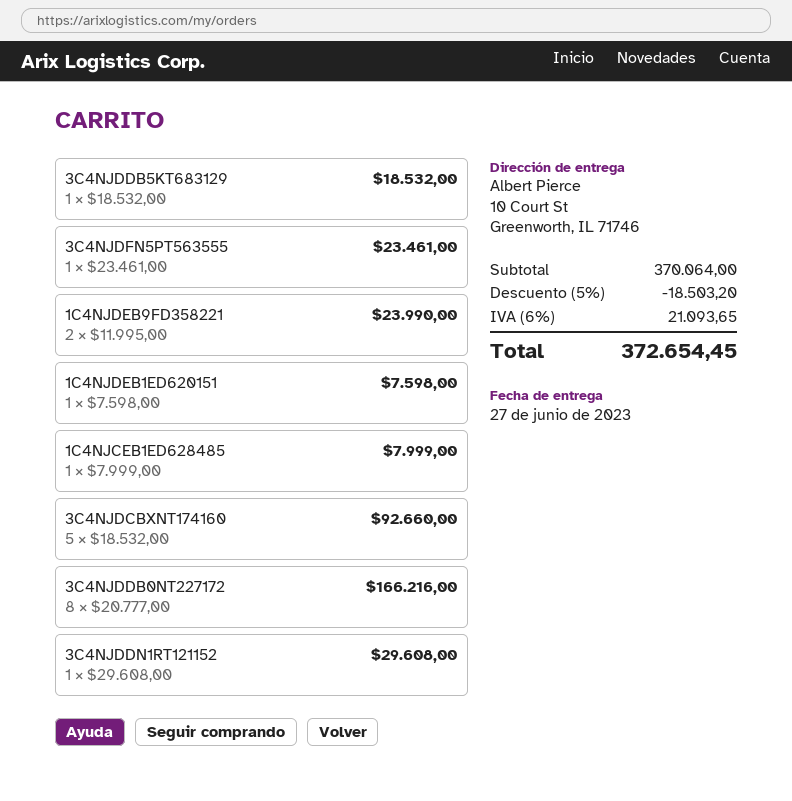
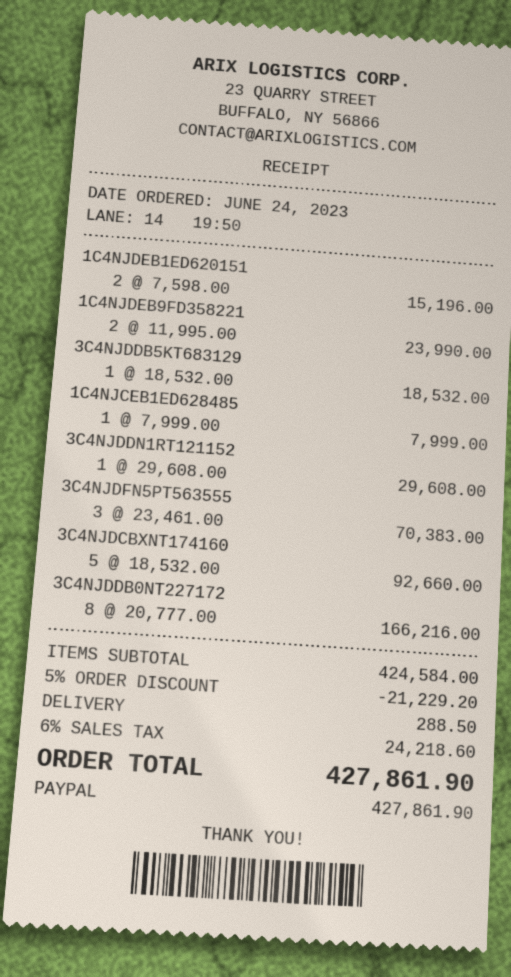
3C4NJDFN5PT563555: 1 x 23461.00 = 23461.00 -> 3 x 23461.00 = 70383.00
1C4NJDEB1ED620151: 1 x 7598.00 = 7598.00 -> 2 x 7598.00 = 15196.00
subtotal: 370064.00 -> 424584.00
discount: 5% = 18503.20 -> 5% = 21229.20
shipping: none -> 288.50
tax: 6% = 21093.65 -> 6% = 24218.60
total: 372654.45 -> 427861.90

